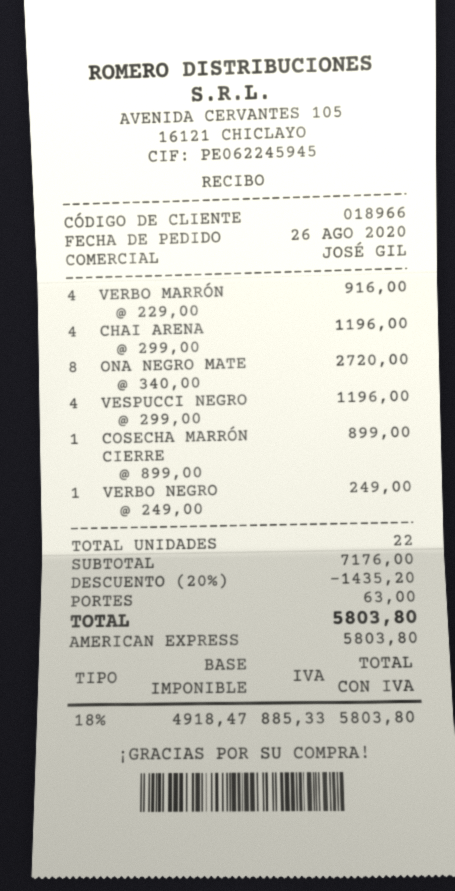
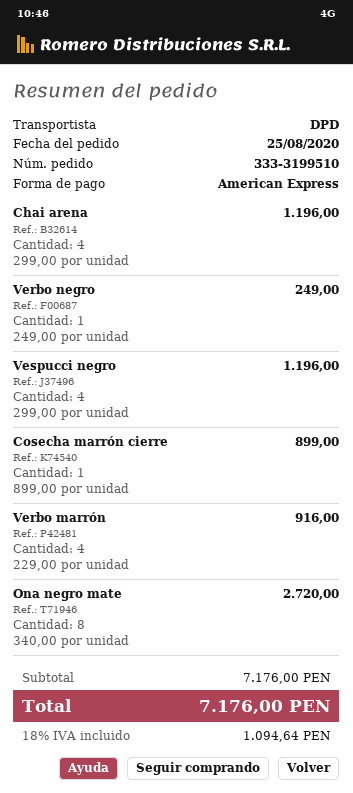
order date: 2020-08-26 -> 2020-08-25
discount: 20% = 1435.20 -> none
shipping: 63.00 -> none
tax: 18% = 885.33 -> 18% = 1094.64
total: 5803.80 -> 7176.00

